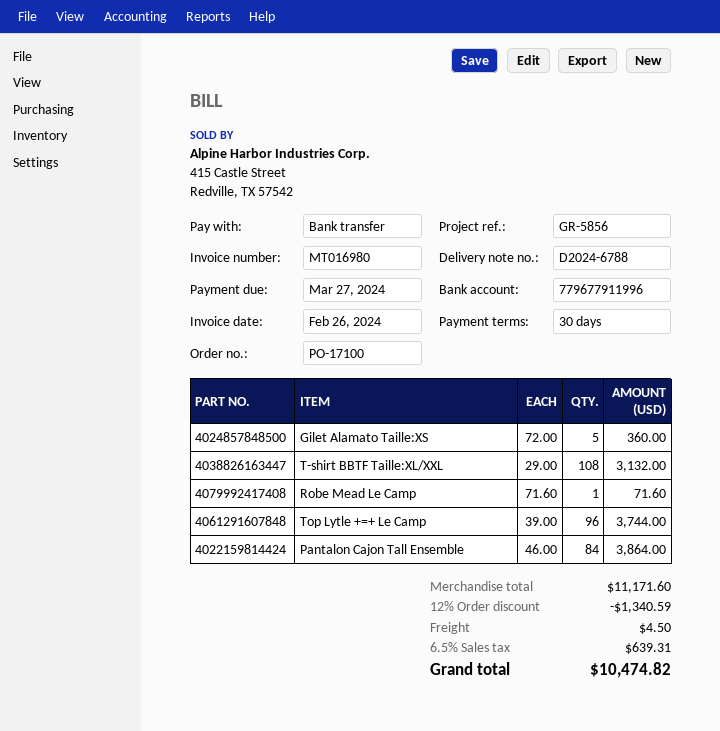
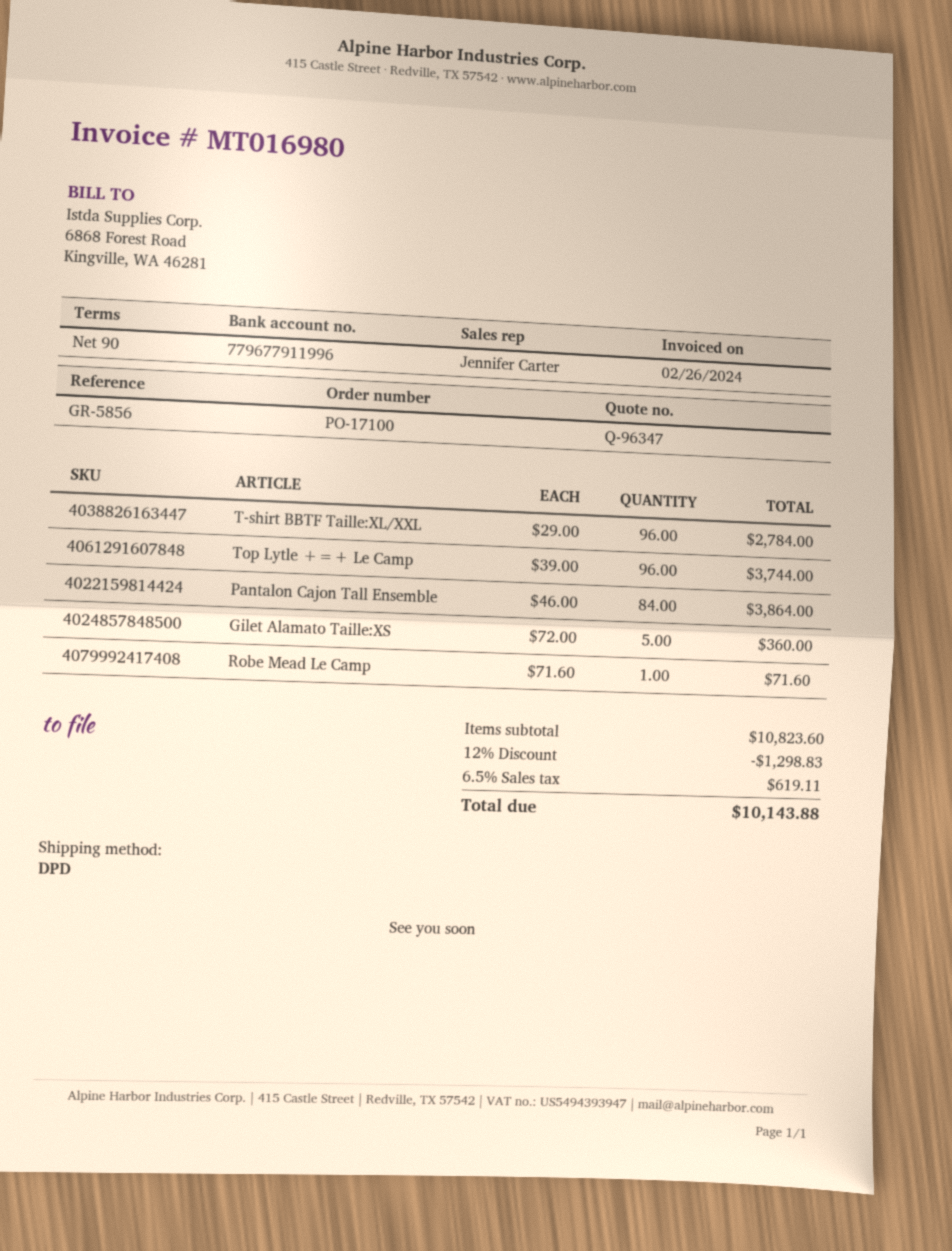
payment terms: 30 days -> 90 days
T-shirt BBTF Taille:XL/XXL: 108 x 29.00 = 3132.00 -> 96 x 29.00 = 2784.00
subtotal: 11171.60 -> 10823.60
discount: 12% = 1340.59 -> 12% = 1298.83
shipping: 4.50 -> none
tax: 6.5% = 639.31 -> 6.5% = 619.11
total: 10474.82 -> 10143.88

